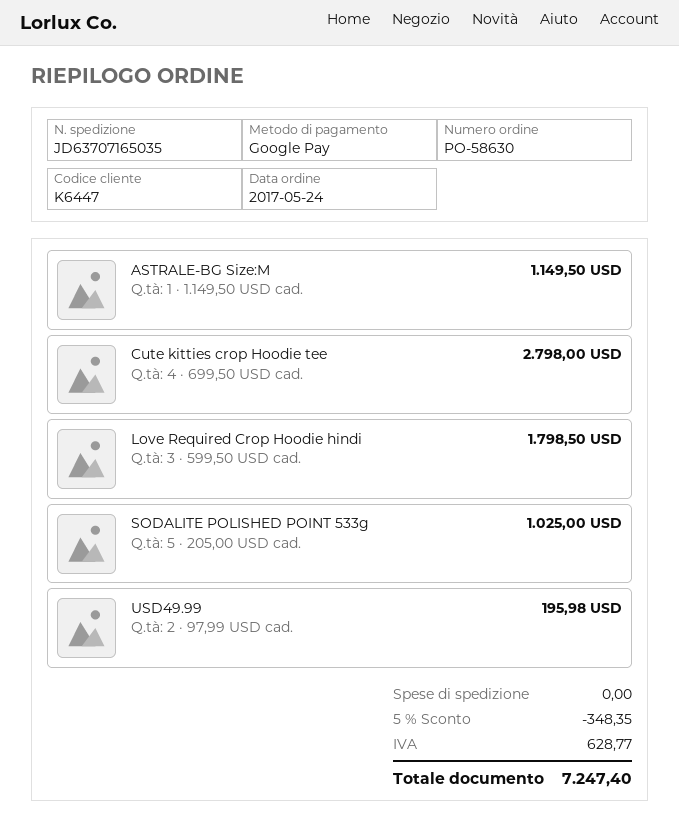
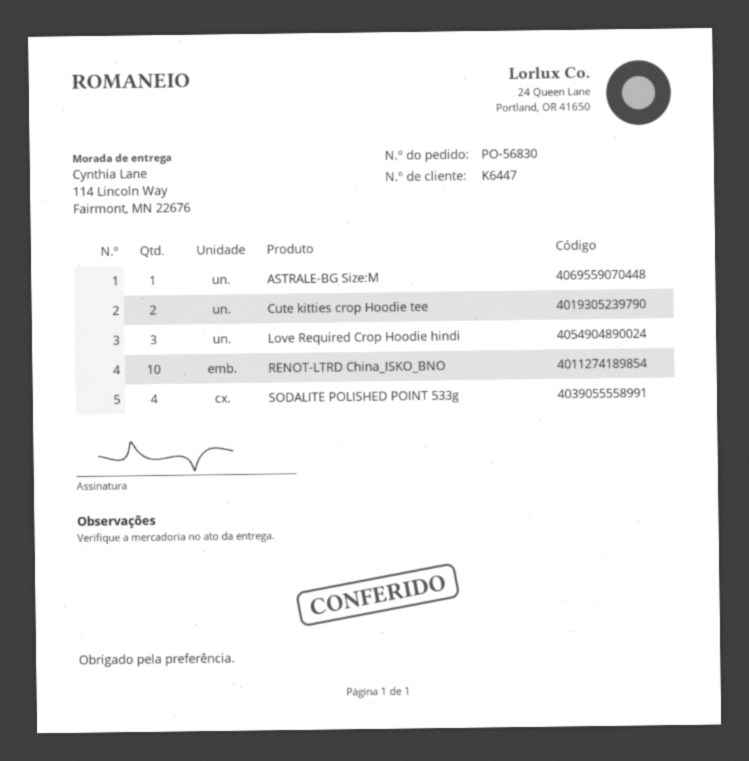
order number: PO-58630 -> PO-56830
Cute kitties crop Hoodie tee: 4 -> 2
SODALITE POLISHED POINT 533g: 5 -> 4
USD49.99: 2 -> none
RENOT-LTRD China_ISKO_BNO: none -> 10

